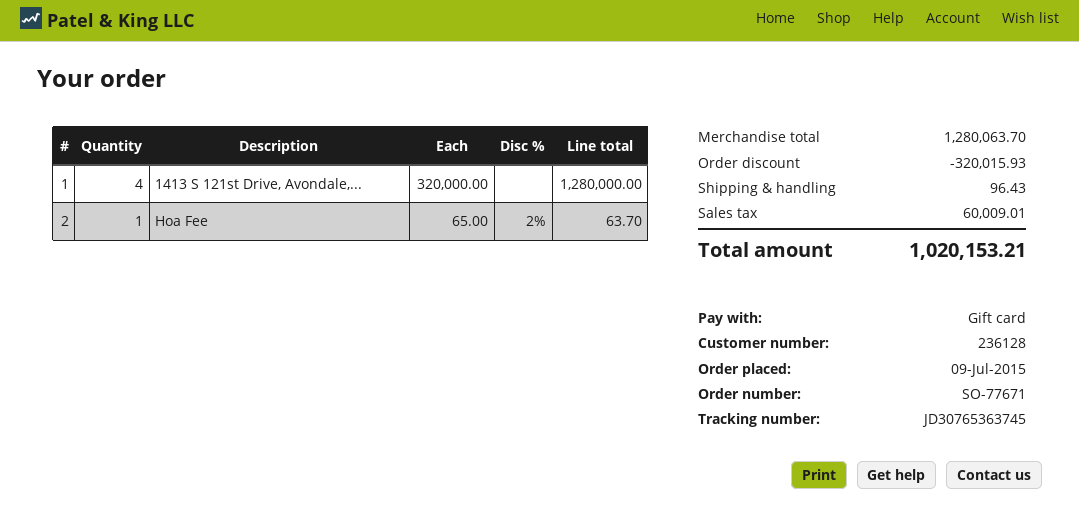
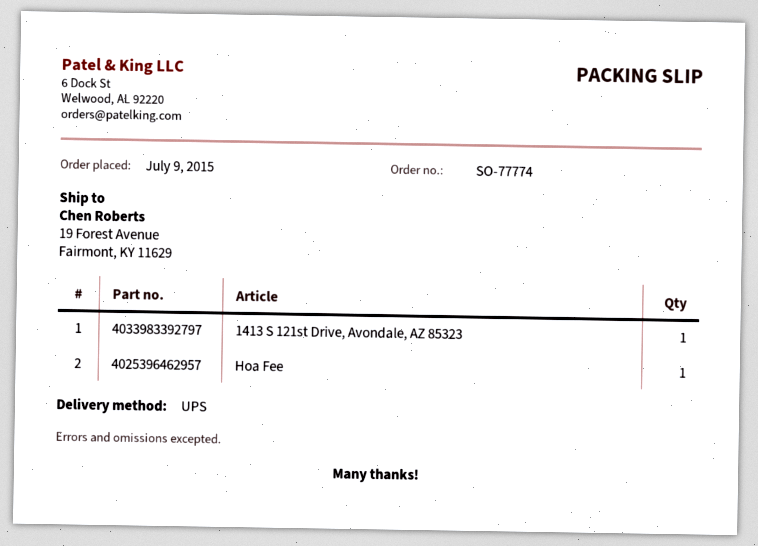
order number: SO-77671 -> SO-77774
1413 S 121st Drive, Avondale,...: 4 -> 1

